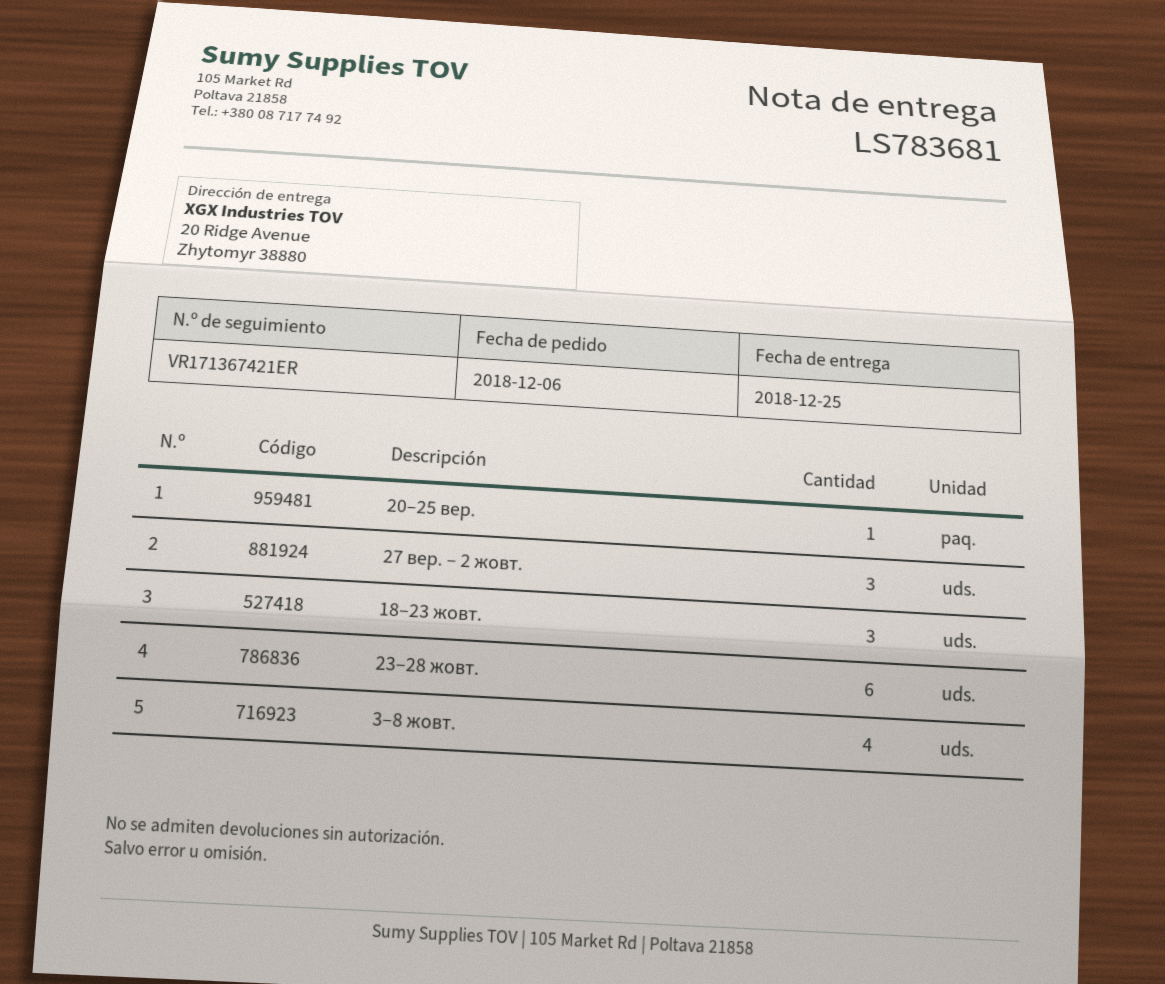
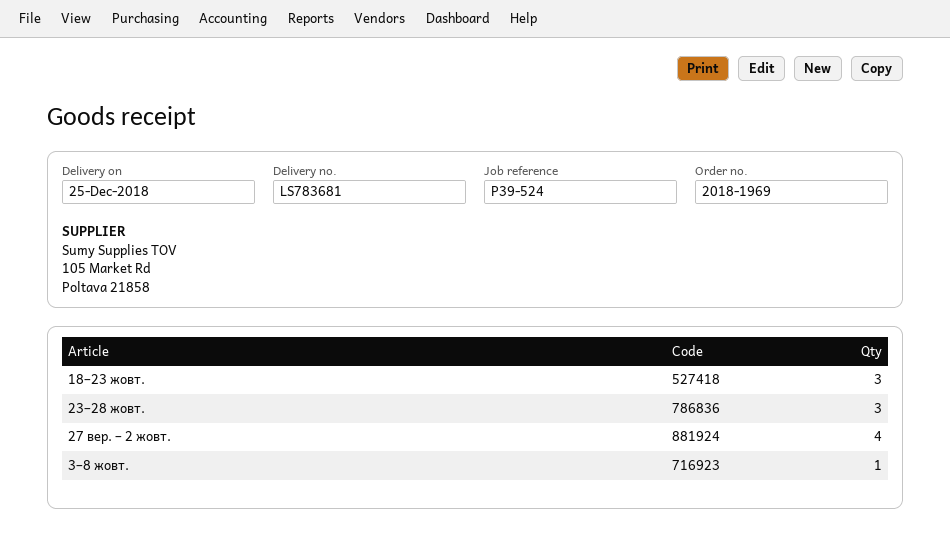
20–25 вер.: 1 -> none
27 вер. – 2 жовт.: 3 -> 4
23–28 жовт.: 6 -> 3
3–8 жовт.: 4 -> 1

